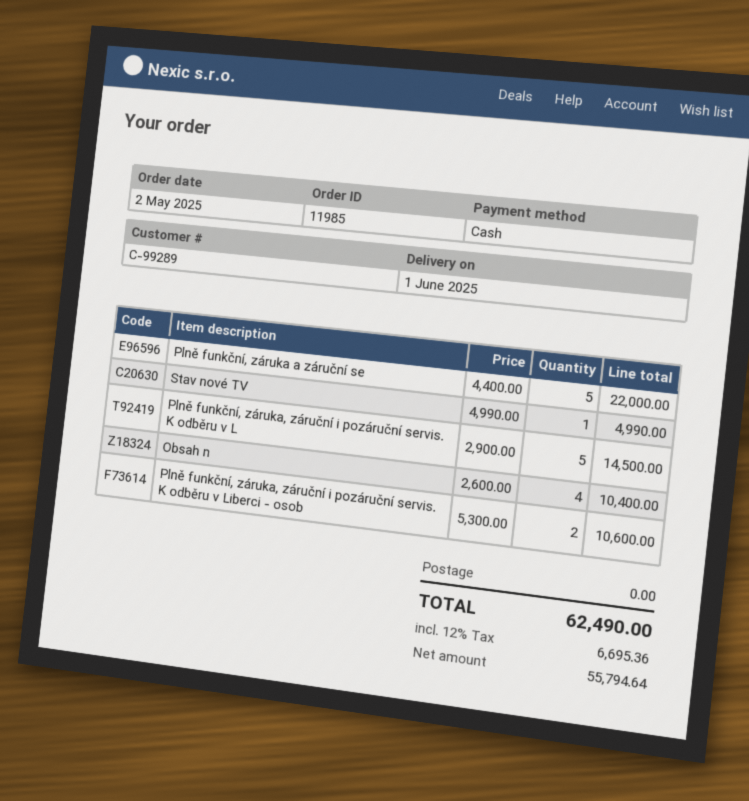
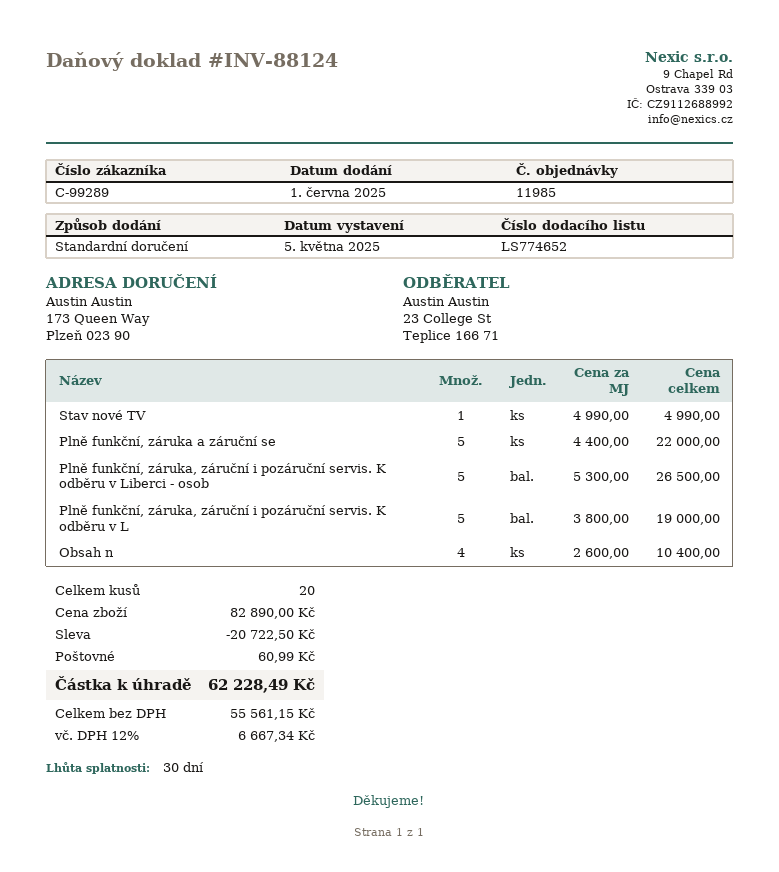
Plně funkční, záruka, záruční i pozáruční servis. K odběru v L: 5 x 2900.00 = 14500.00 -> 5 x 3800.00 = 19000.00
Plně funkční, záruka, záruční i pozáruční servis. K odběru v Liberci - osob: 2 x 5300.00 = 10600.00 -> 5 x 5300.00 = 26500.00
discount: none -> 20722.50
shipping: 0.00 -> 60.99
net: 55794.64 -> 55561.15
tax: 12% = 6695.36 -> 12% = 6667.34
total: 62490.00 -> 62228.49

